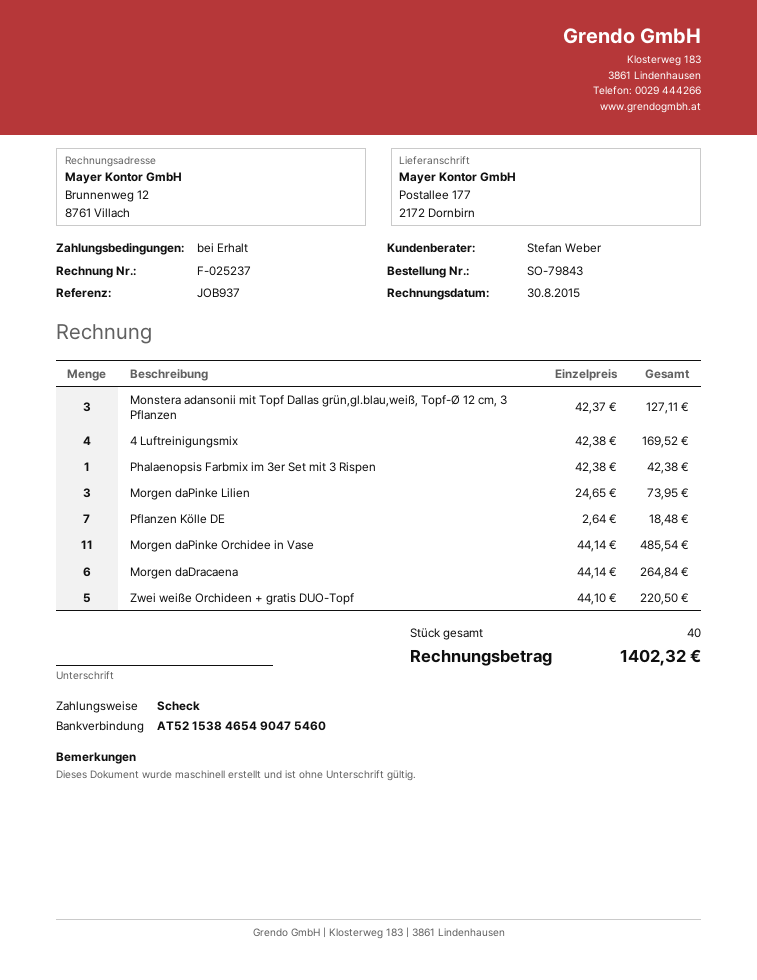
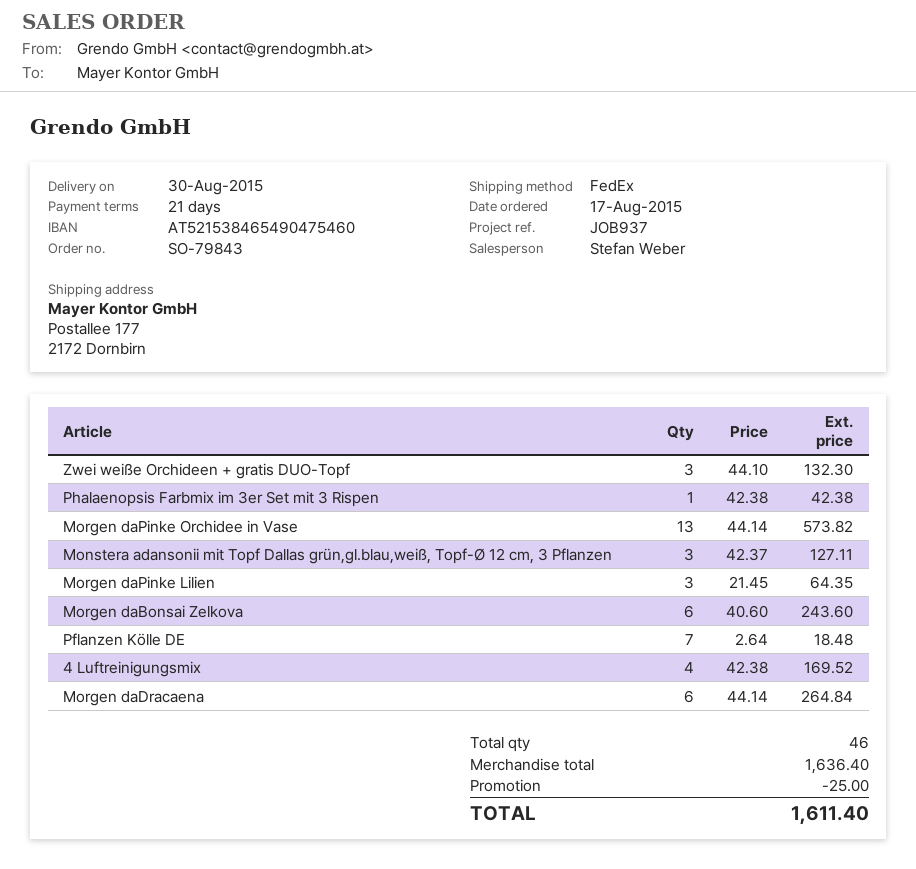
payment terms: on receipt -> 21 days
Morgen daPinke Lilien: 3 x 24.65 = 73.95 -> 3 x 21.45 = 64.35
Morgen daPinke Orchidee in Vase: 11 x 44.14 = 485.54 -> 13 x 44.14 = 573.82
Zwei weiße Orchideen + gratis DUO-Topf: 5 x 44.10 = 220.50 -> 3 x 44.10 = 132.30
Morgen daBonsai Zelkova: none -> 6 x 40.60 = 243.60
total quantity: 40 -> 46
discount: none -> 25.00
total: 1402.32 -> 1611.40

